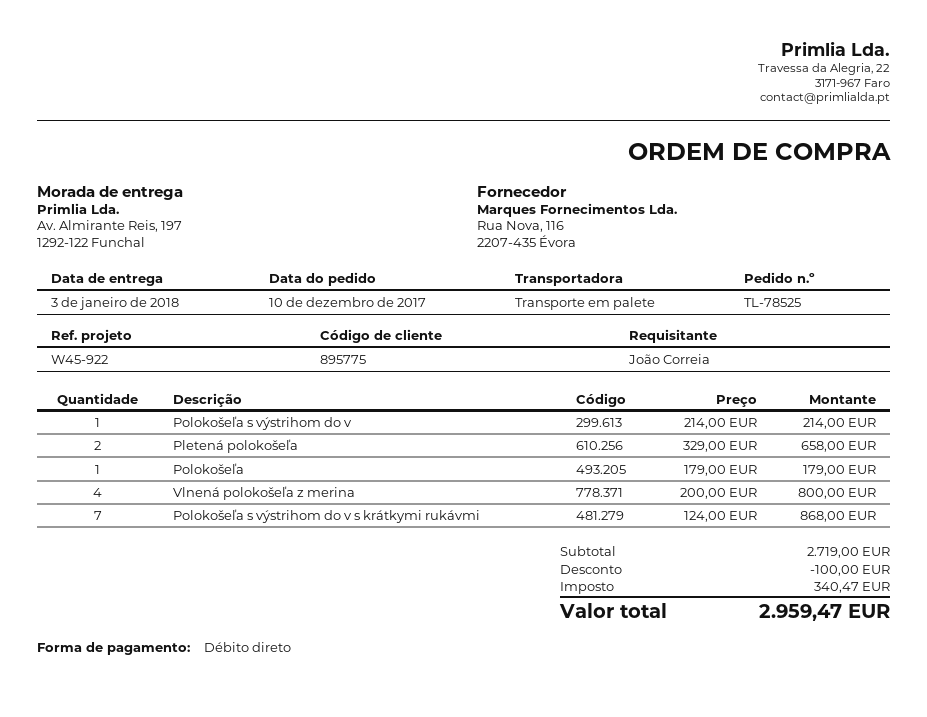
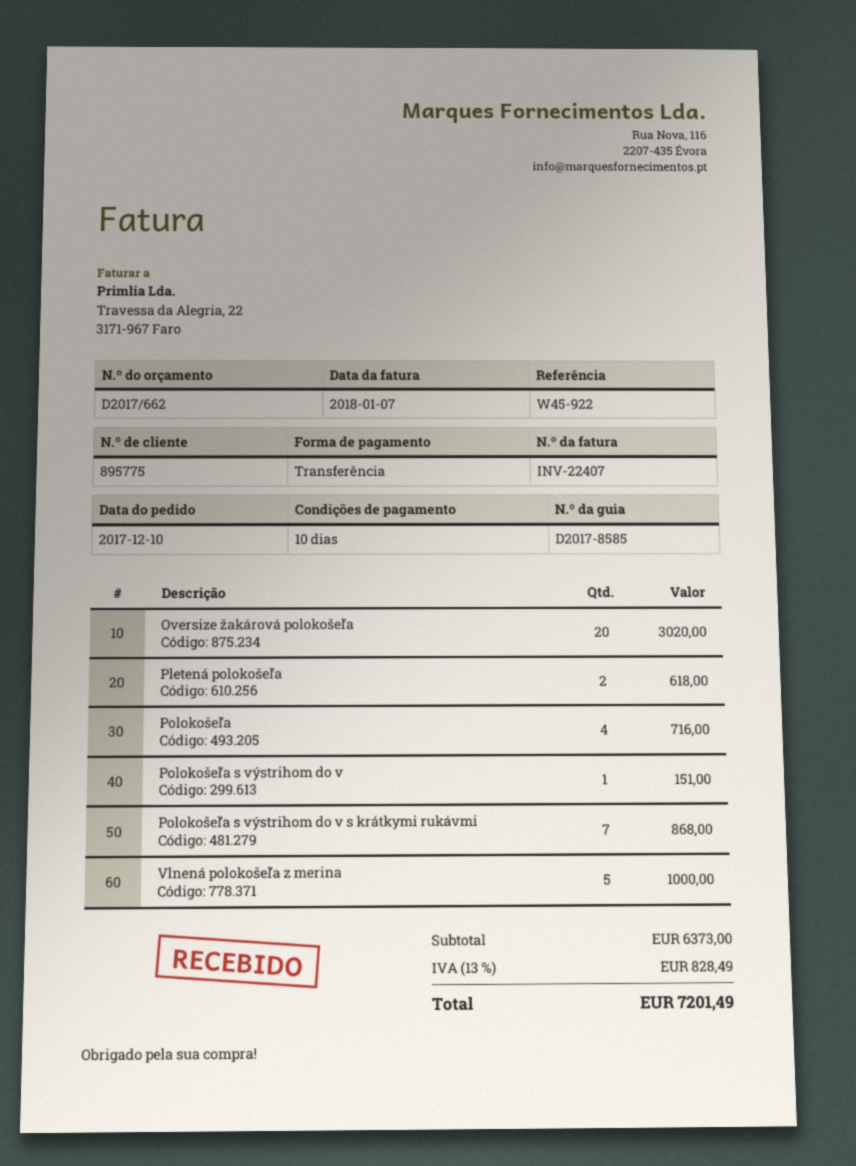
payment method: direct debit -> bank transfer
Polokošeľa s výstrihom do v: 1 for 214.00 -> 1 for 151.00
Pletená polokošeľa: 2 for 658.00 -> 2 for 618.00
Polokošeľa: 1 for 179.00 -> 4 for 716.00
Vlnená polokošeľa z merina: 4 for 800.00 -> 5 for 1000.00
Oversize žakárová polokošeľa: none -> 20 for 3020.00
subtotal: 2719.00 -> 6373.00
discount: 100.00 -> none
tax: 340.47 -> 828.49
total: 2959.47 -> 7201.49

